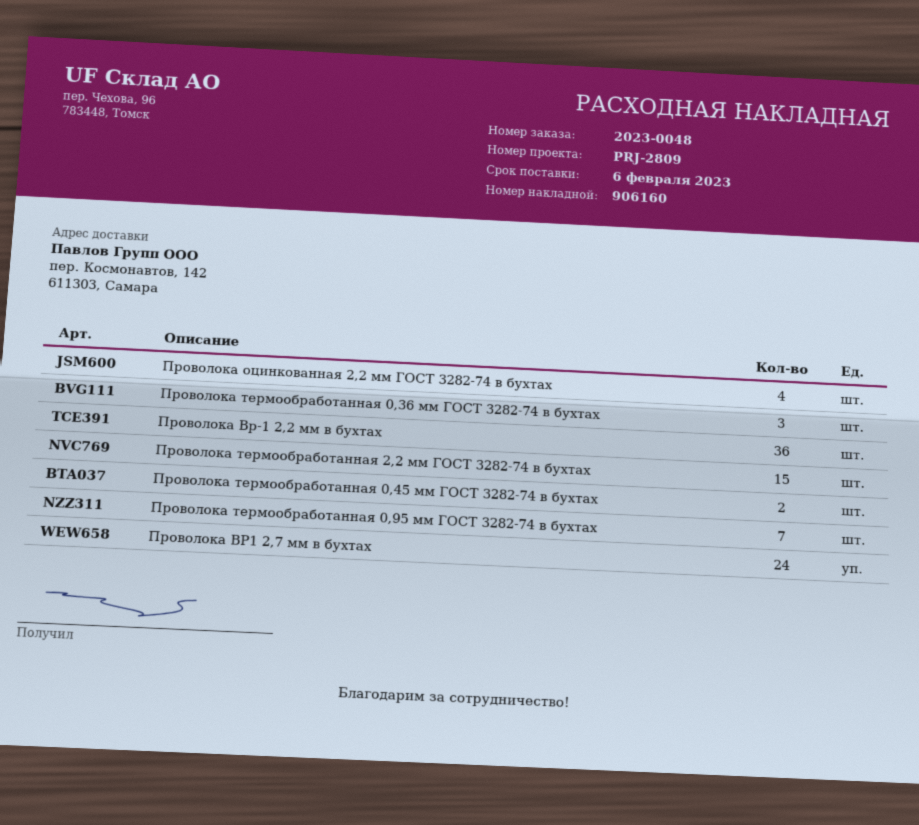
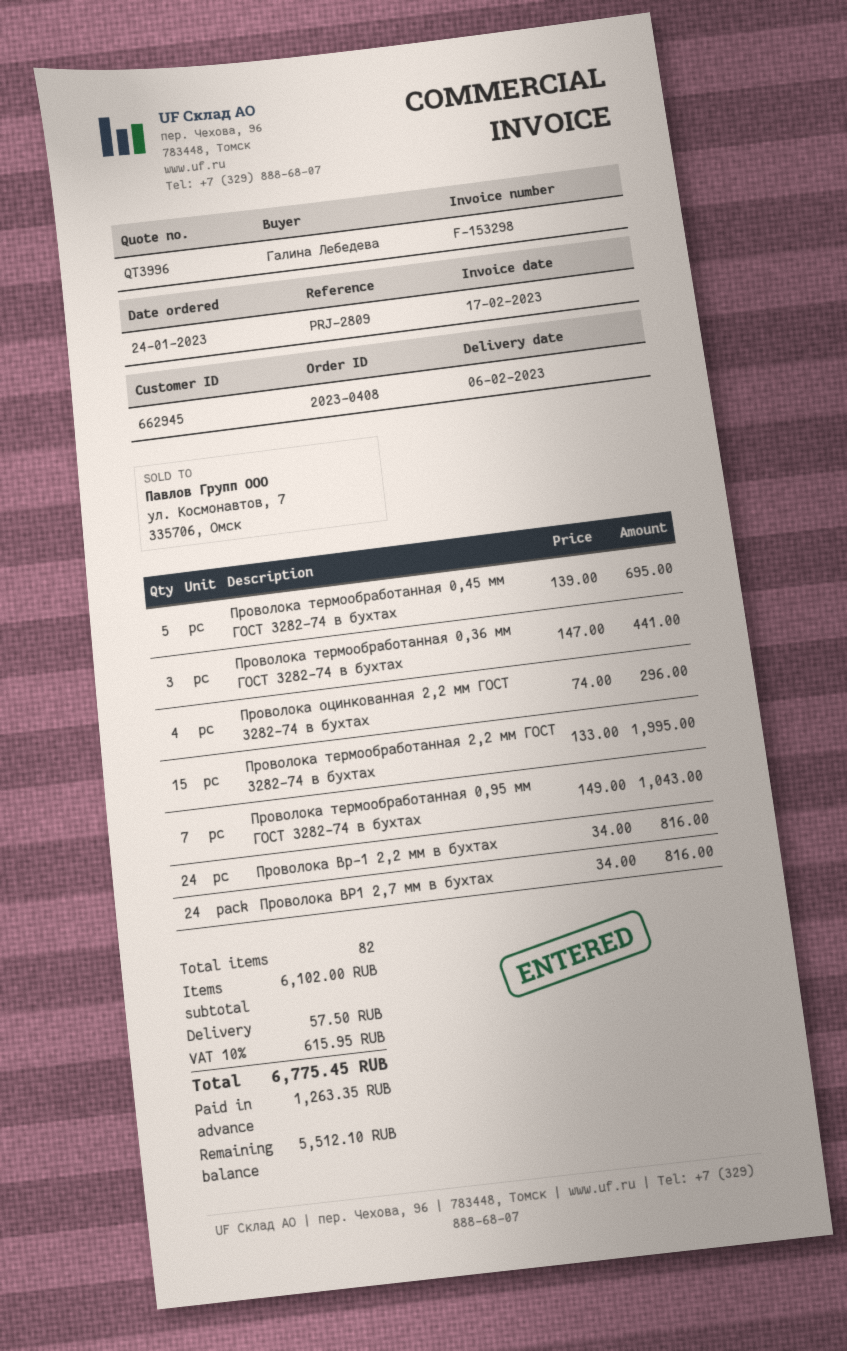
order number: 2023-0048 -> 2023-0408
Проволока Вр-1 2,2 мм в бухтах: 36 -> 24
Проволока термообработанная 0,45 мм ГОСТ 3282-74 в бухтах: 2 -> 5

